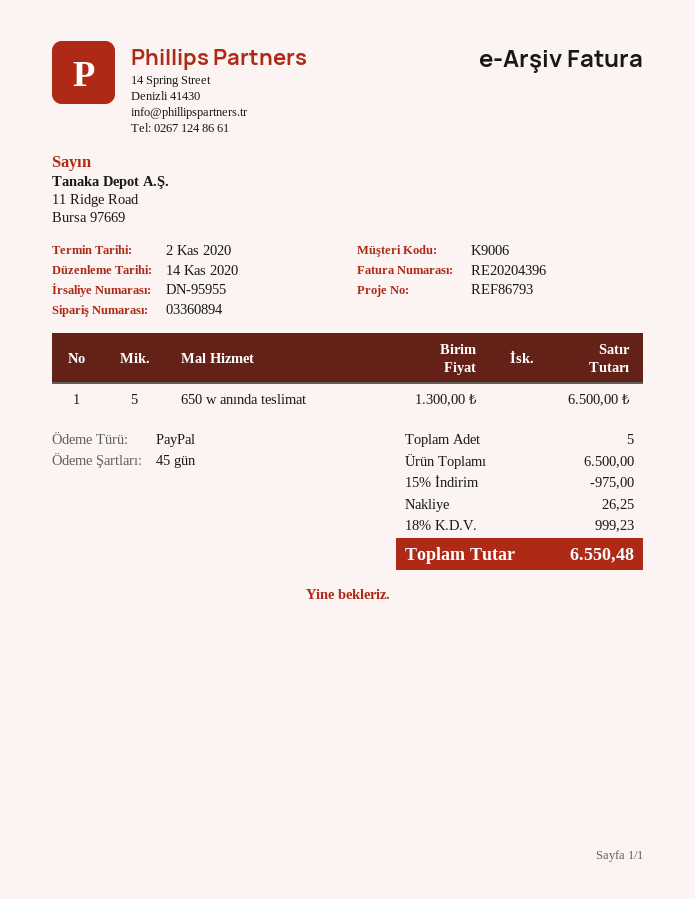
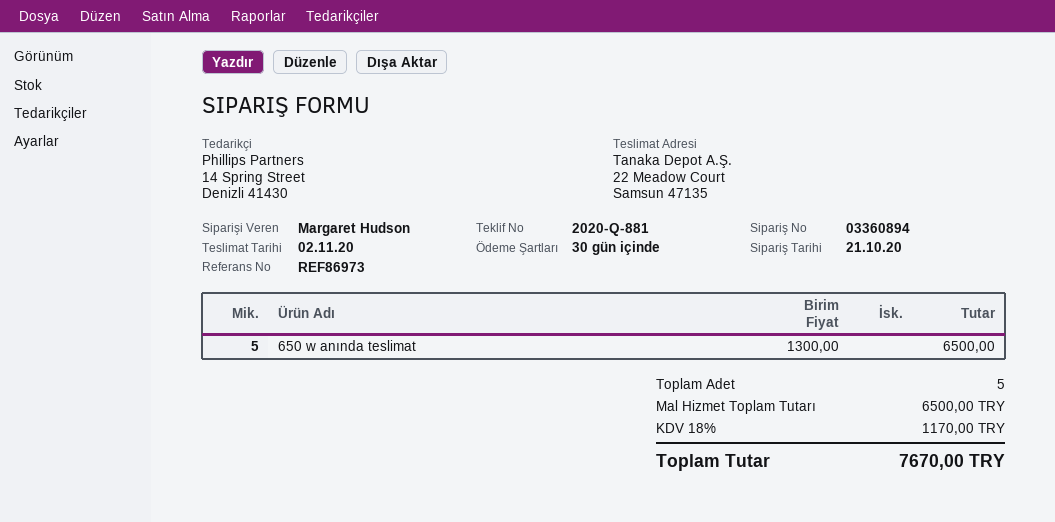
payment terms: 45 days -> 30 days
reference: REF86793 -> REF86973
discount: 15% = 975.00 -> none
shipping: 26.25 -> none
tax: 18% = 999.23 -> 18% = 1170.00
total: 6550.48 -> 7670.00

